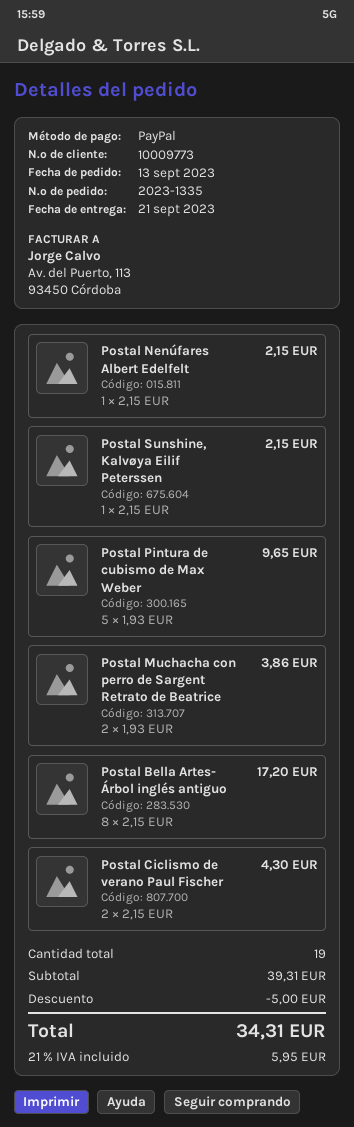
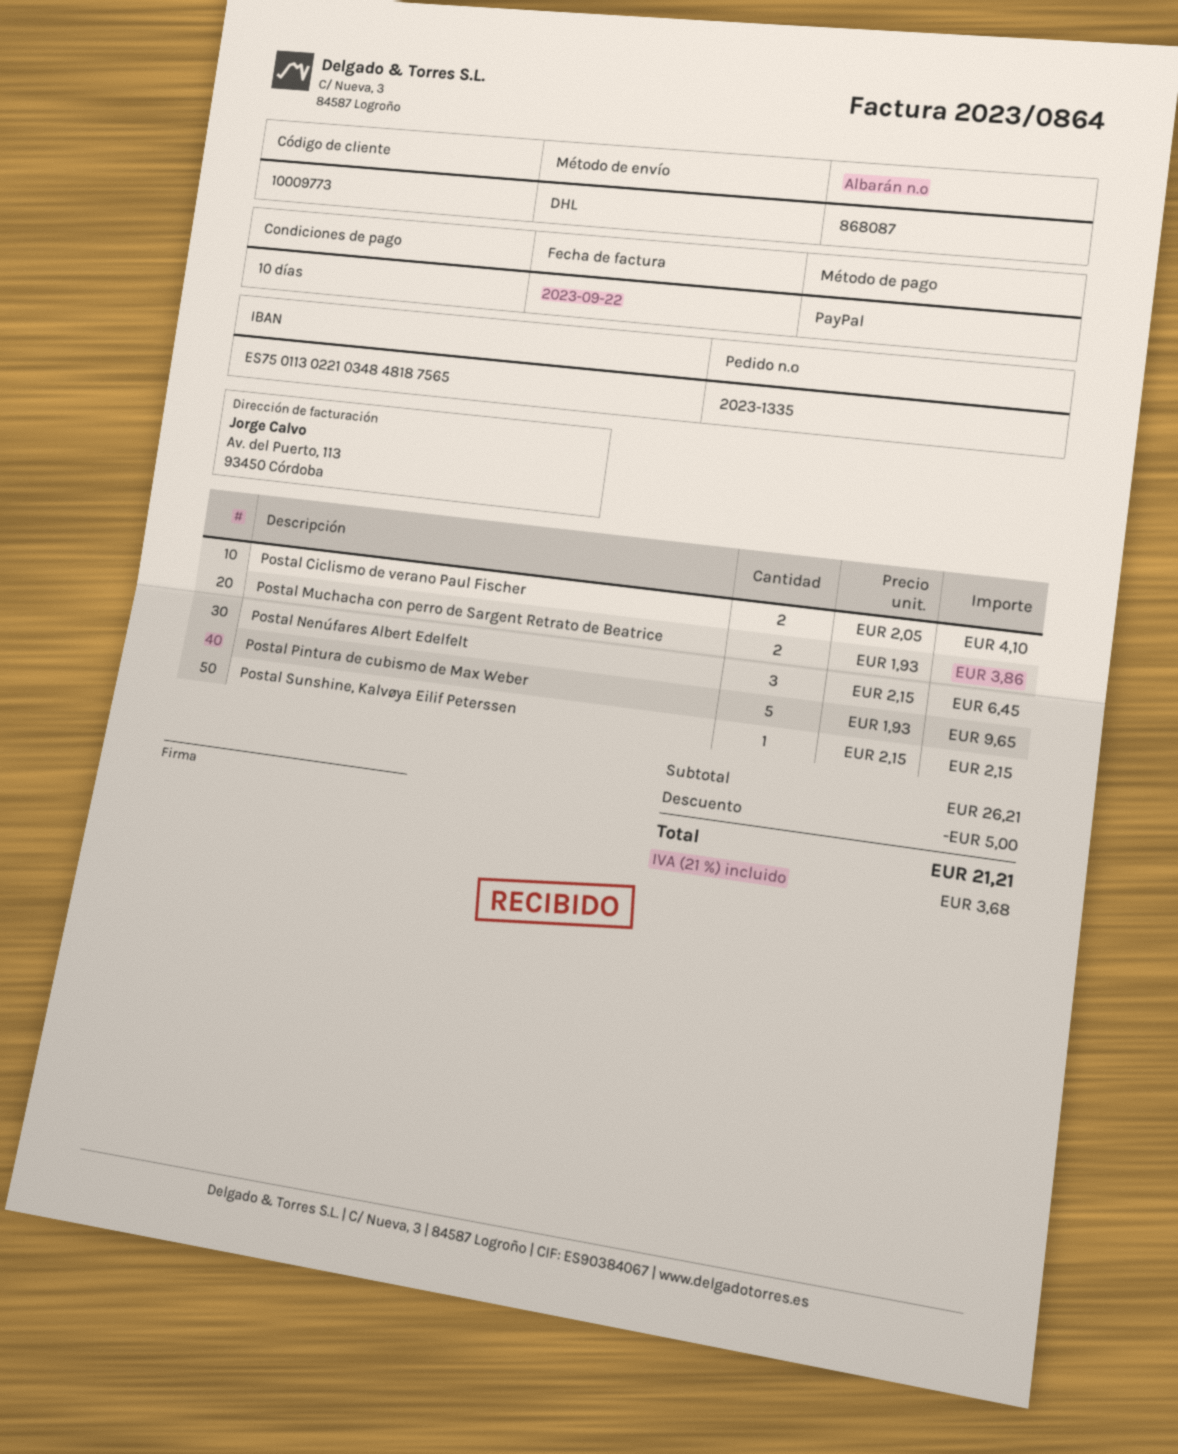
Postal Nenúfares Albert Edelfelt: 1 x 2.15 = 2.15 -> 3 x 2.15 = 6.45
Postal Bella Artes- Árbol inglés antiguo: 8 x 2.15 = 17.20 -> none
Postal Ciclismo de verano Paul Fischer: 2 x 2.15 = 4.30 -> 2 x 2.05 = 4.10
subtotal: 39.31 -> 26.21
tax: 21% = 5.95 -> 21% = 3.68
total: 34.31 -> 21.21

